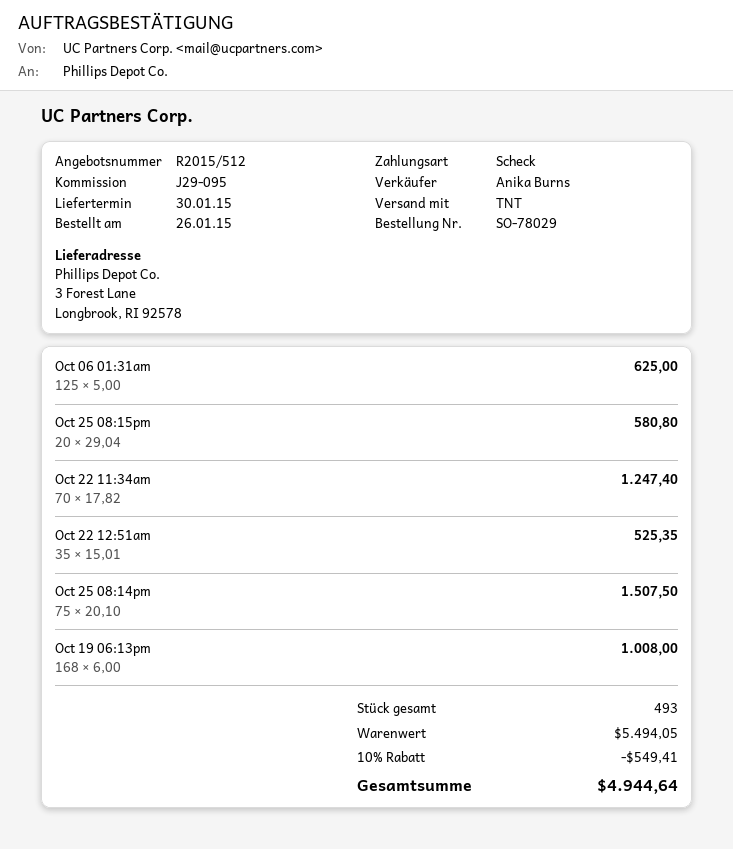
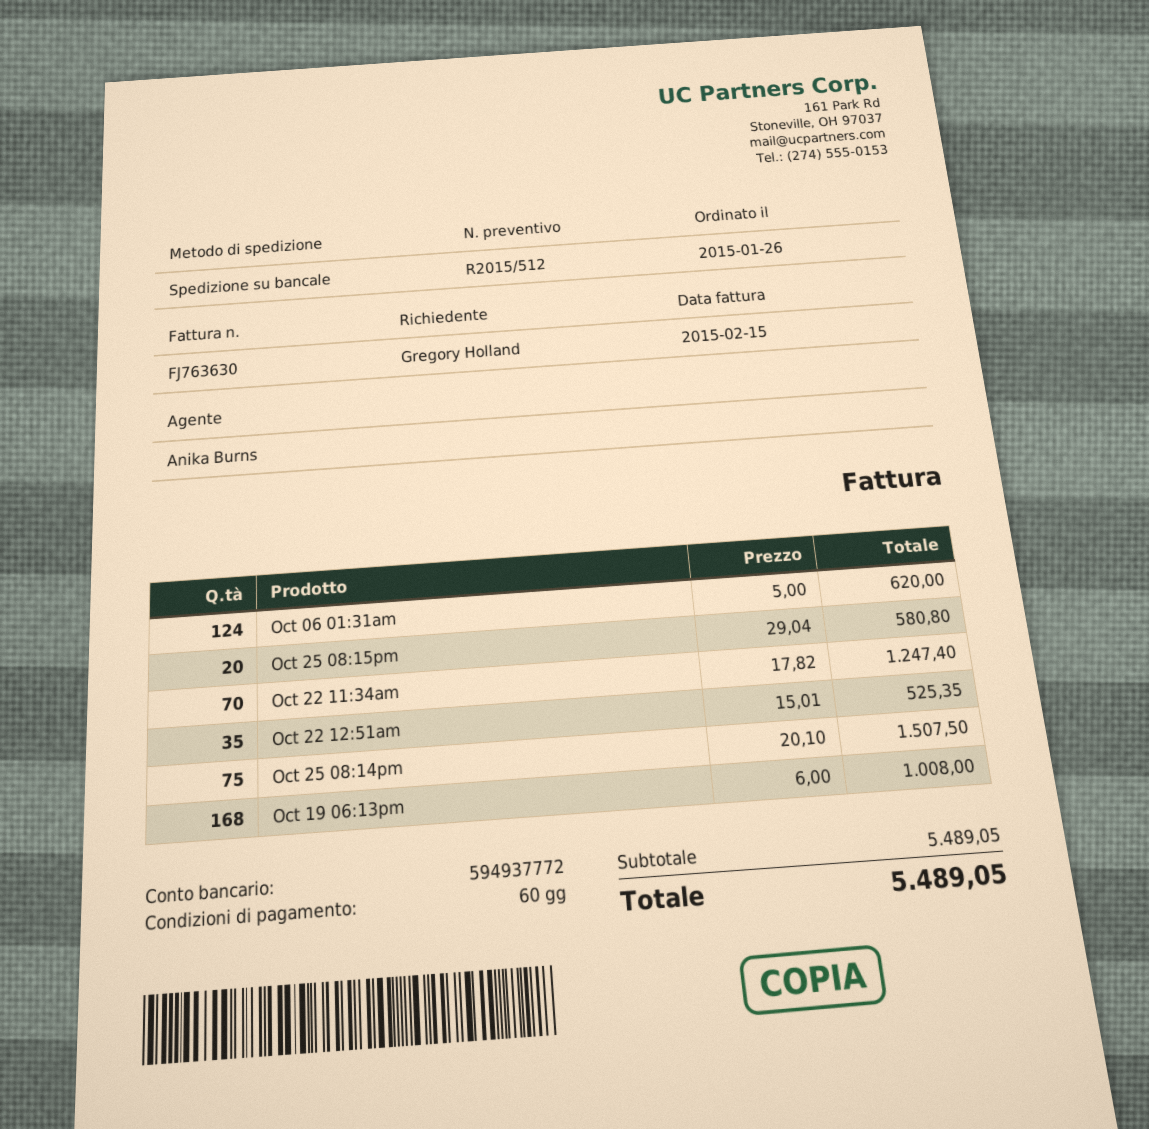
shipping method: TNT -> pallet freight
Oct 06 01:31am: 125 x 5.00 = 625.00 -> 124 x 5.00 = 620.00
subtotal: 5494.05 -> 5489.05
discount: 10% = 549.41 -> none
total: 4944.64 -> 5489.05

